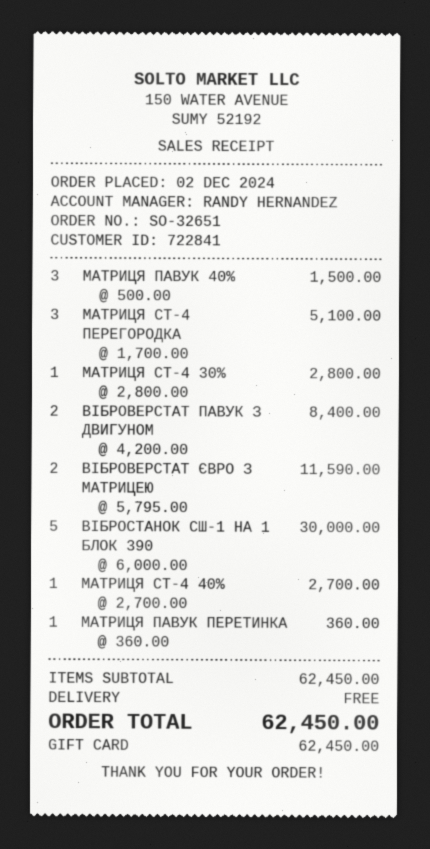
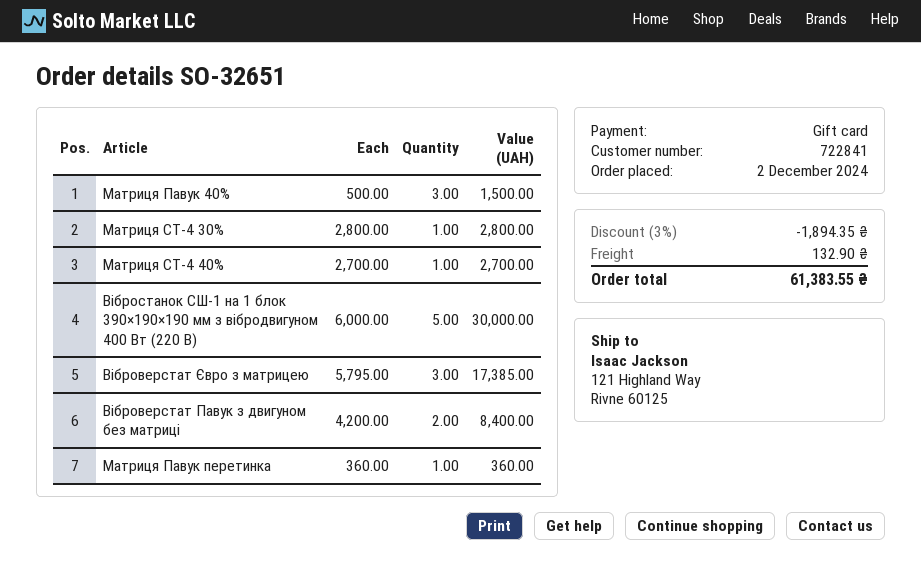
МАТРИЦЯ СТ-4 ПЕРЕГОРОДКА: 3 x 1700.00 = 5100.00 -> none
ВІБРОВЕРСТАТ ЄВРО З МАТРИЦЕЮ: 2 x 5795.00 = 11590.00 -> 3 x 5795.00 = 17385.00
discount: none -> 3% = 1894.35
shipping: 0.00 -> 132.90
total: 62450.00 -> 61383.55

